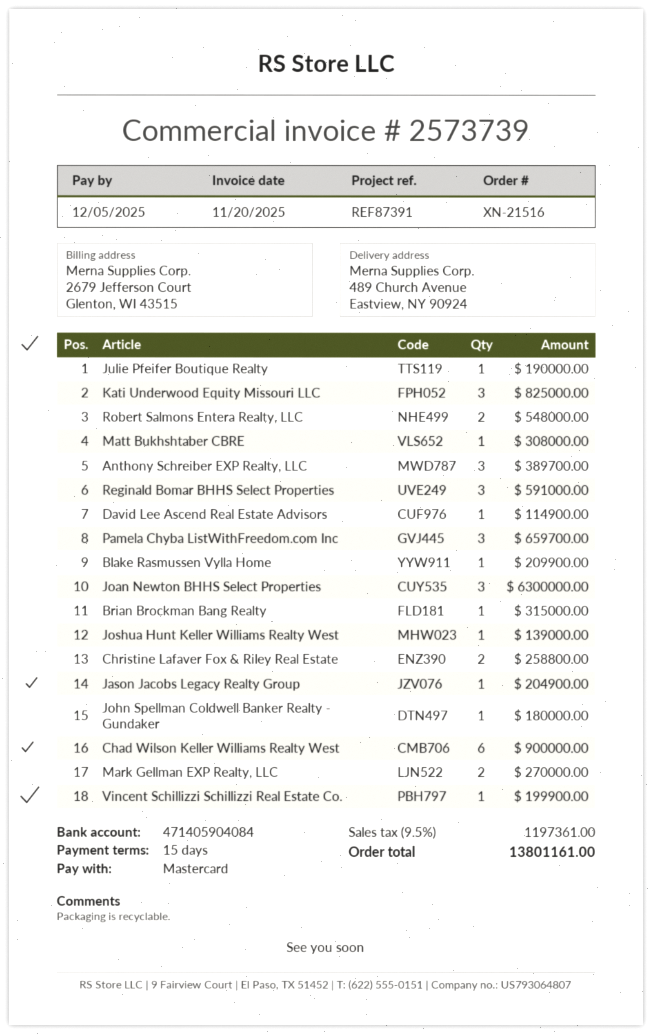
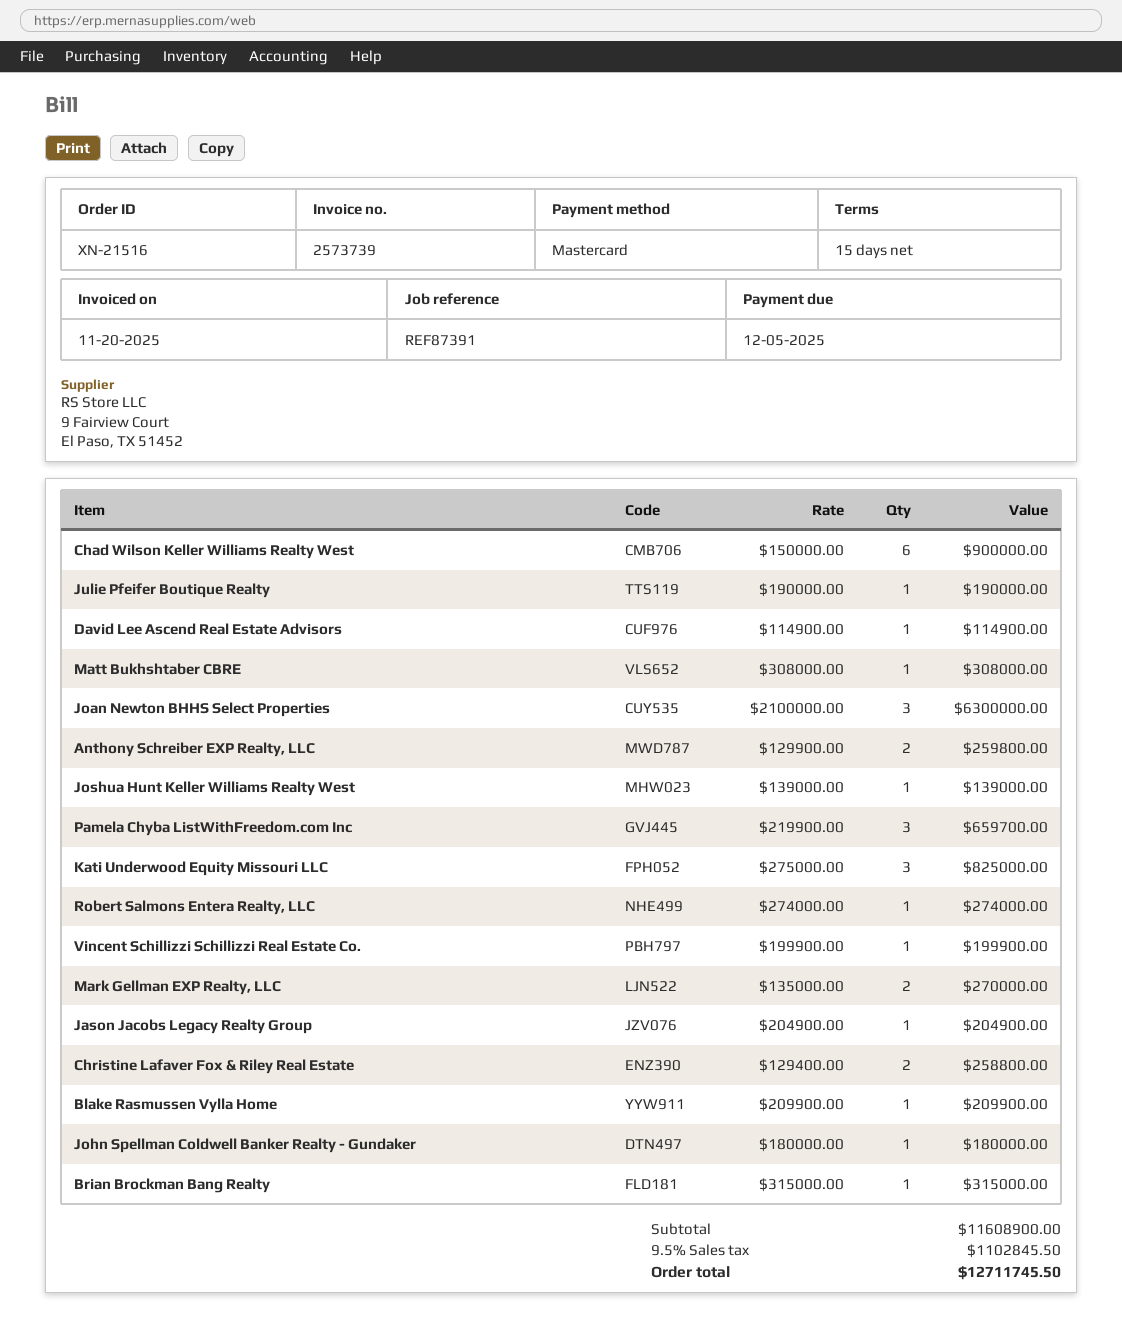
Robert Salmons Entera Realty, LLC: 2 for 548000.00 -> 1 for 274000.00
Anthony Schreiber EXP Realty, LLC: 3 for 389700.00 -> 2 for 259800.00
Reginald Bomar BHHS Select Properties: 3 for 591000.00 -> none
tax: 9.5% = 1197361.00 -> 9.5% = 1102845.50
total: 13801161.00 -> 12711745.50

